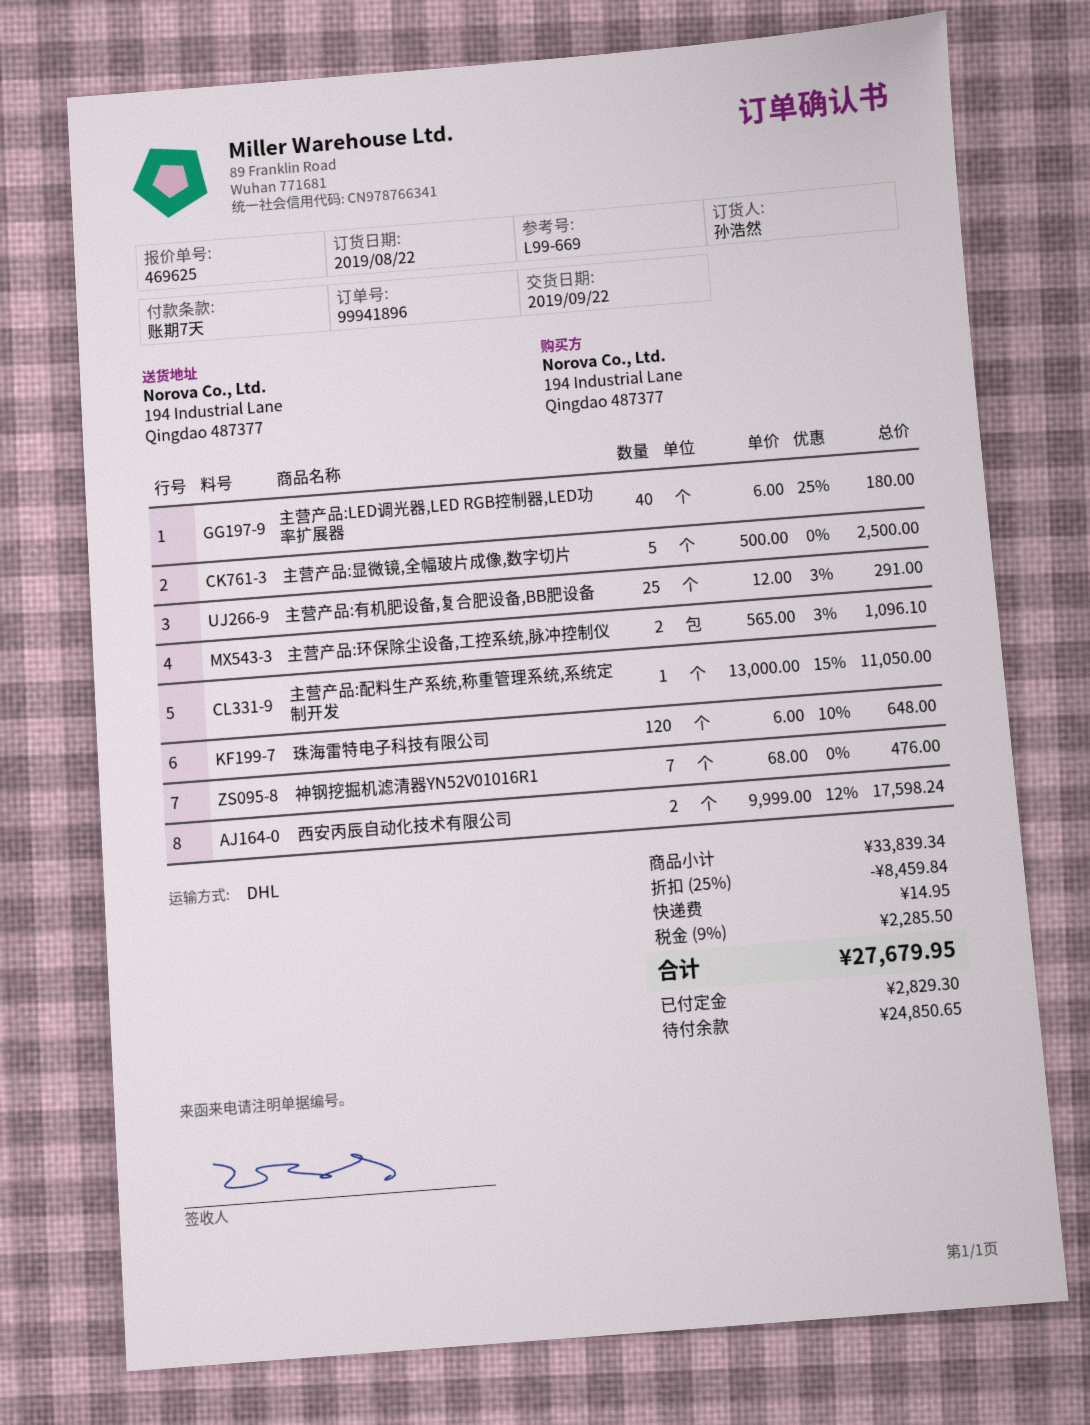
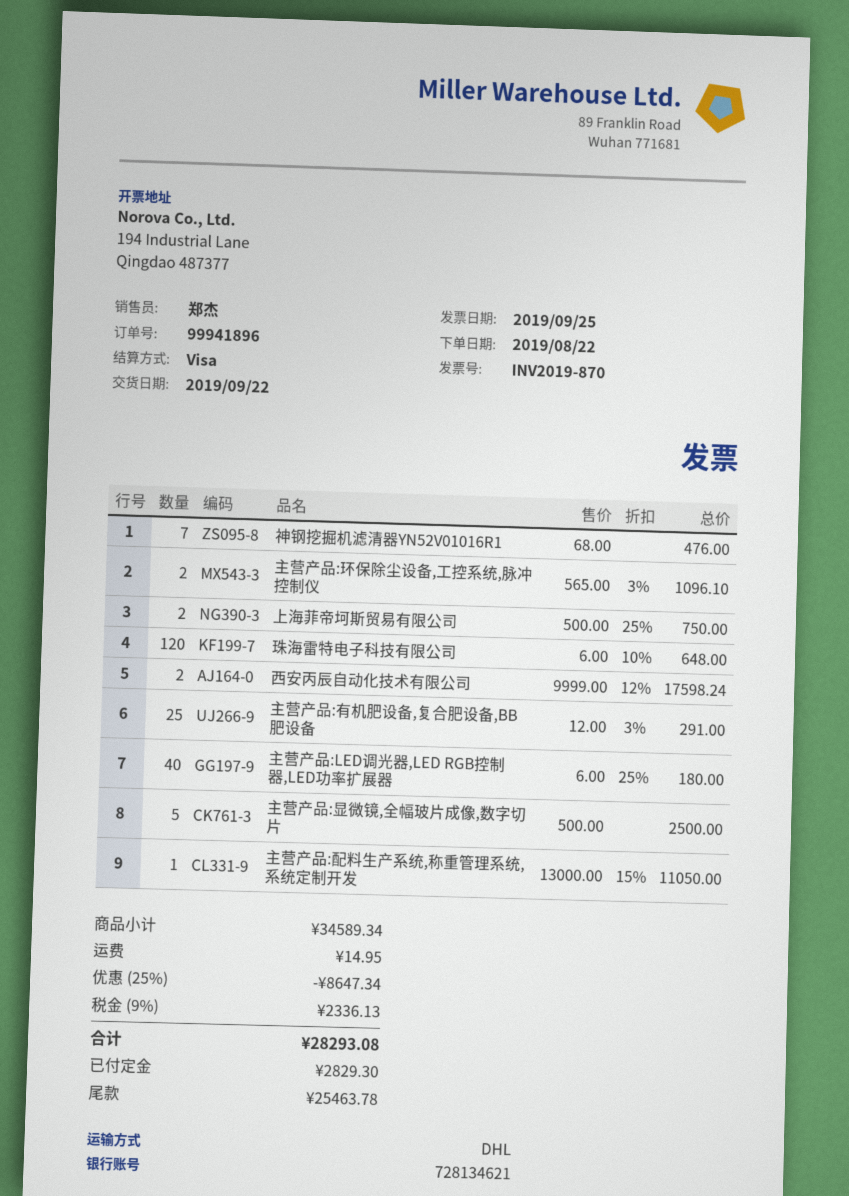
上海菲帝坷斯贸易有限公司: none -> 2 x 500.00 - 25% = 750.00
subtotal: 33839.34 -> 34589.34
discount: 25% = 8459.84 -> 25% = 8647.34
tax: 9% = 2285.50 -> 9% = 2336.13
total: 27679.95 -> 28293.08
balance: 24850.65 -> 25463.78

